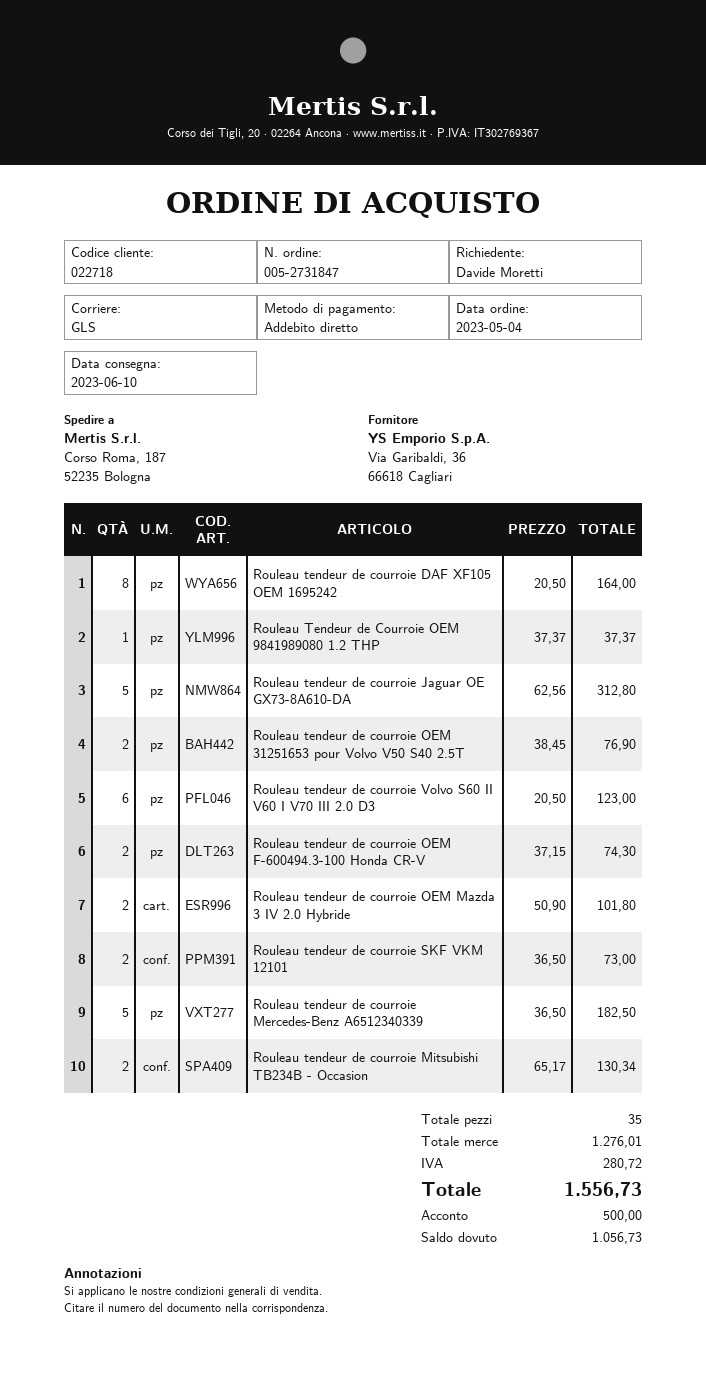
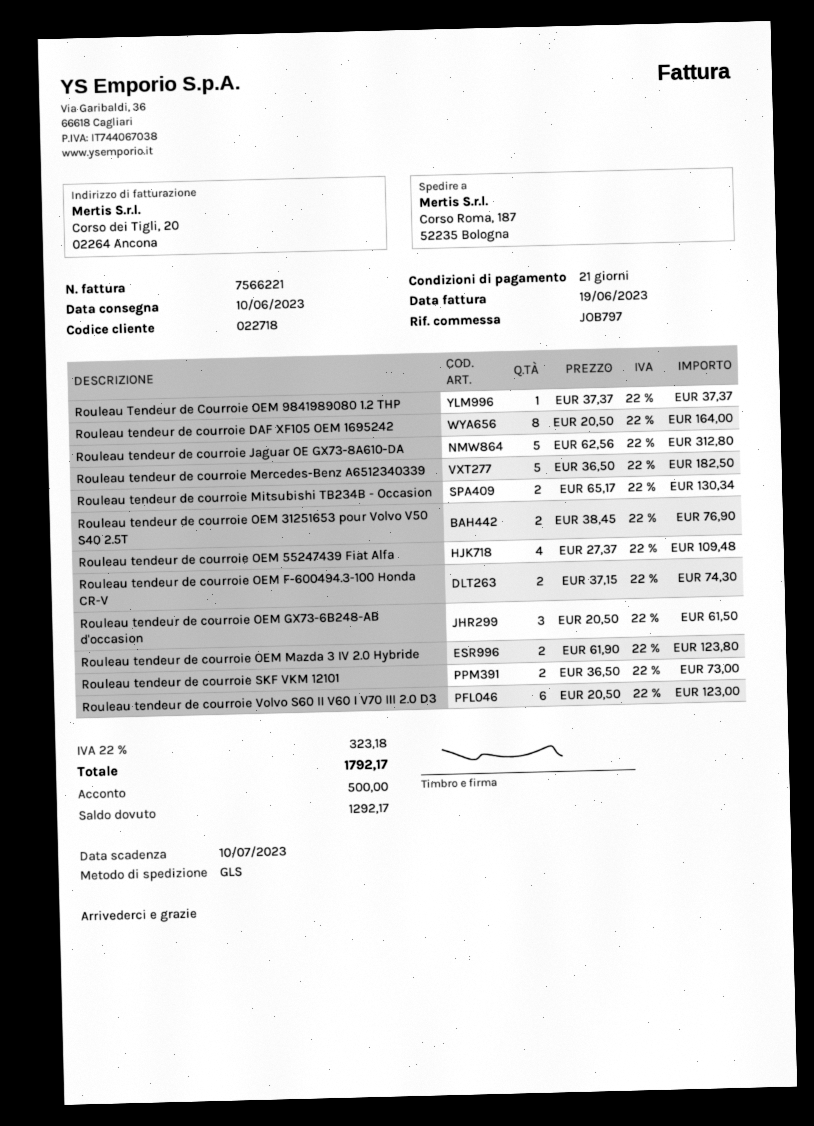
Rouleau tendeur de courroie OEM Mazda 3 IV 2.0 Hybride: 2 x 50.90 = 101.80 -> 2 x 61.90 = 123.80
Rouleau tendeur de courroie OEM 55247439 Fiat Alfa: none -> 4 x 27.37 = 109.48
Rouleau tendeur de courroie OEM GX73-6B248-AB d'occasion: none -> 3 x 20.50 = 61.50
tax: 280.72 -> 323.18
total: 1556.73 -> 1792.17
balance: 1056.73 -> 1292.17

